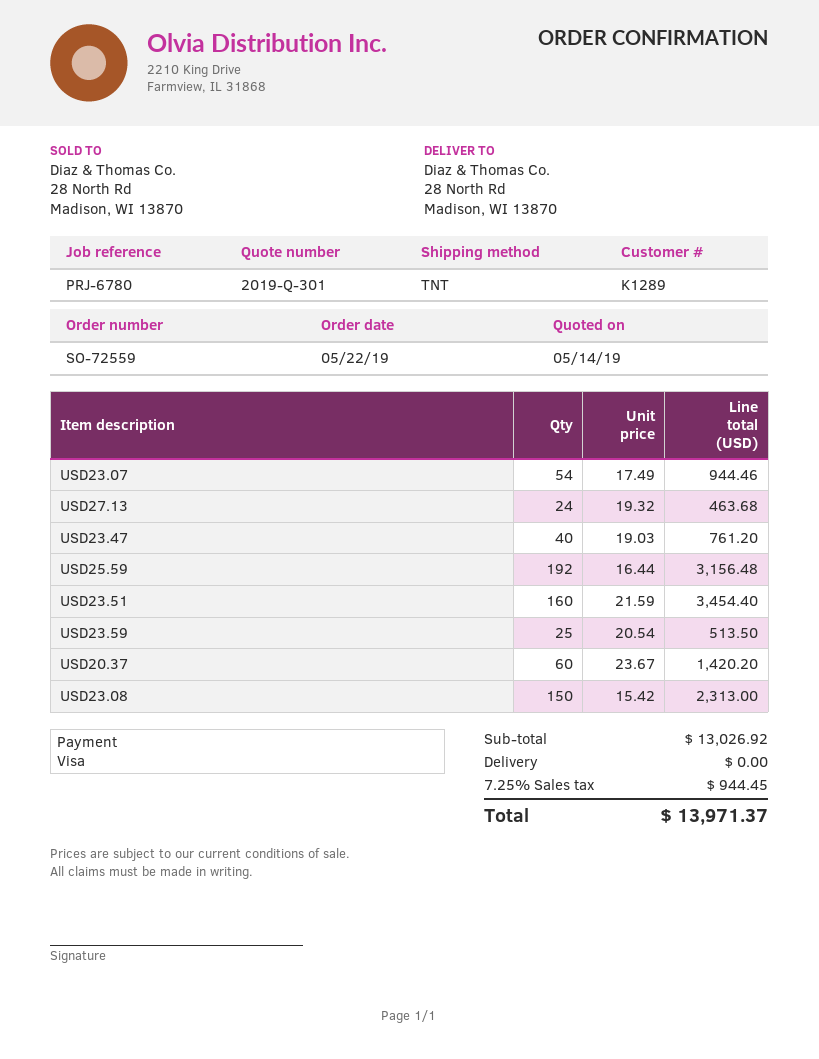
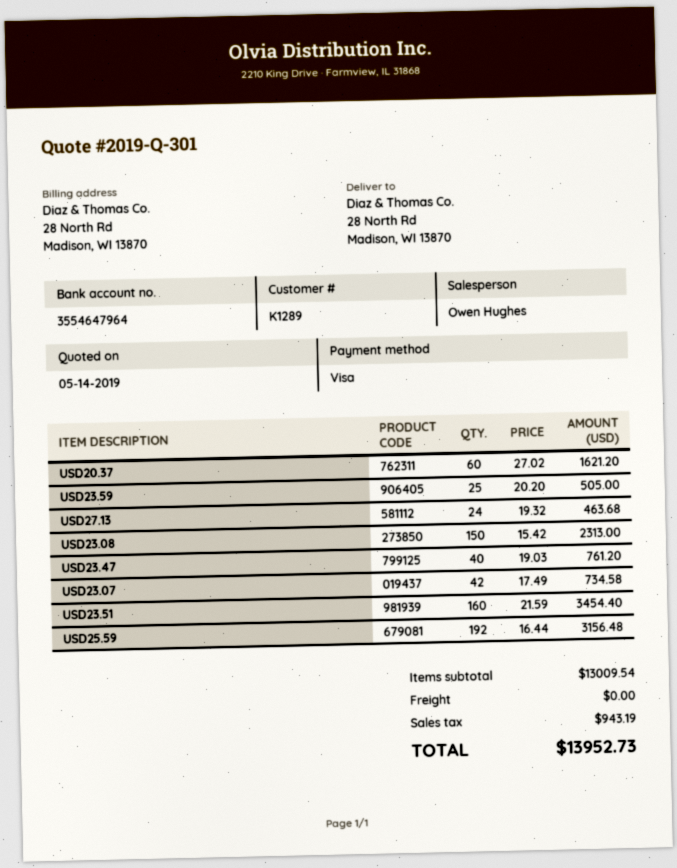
USD23.07: 54 x 17.49 = 944.46 -> 42 x 17.49 = 734.58
USD23.59: 25 x 20.54 = 513.50 -> 25 x 20.20 = 505.00
USD20.37: 60 x 23.67 = 1420.20 -> 60 x 27.02 = 1621.20
subtotal: 13026.92 -> 13009.54
tax: 944.45 -> 943.19
total: 13971.37 -> 13952.73

